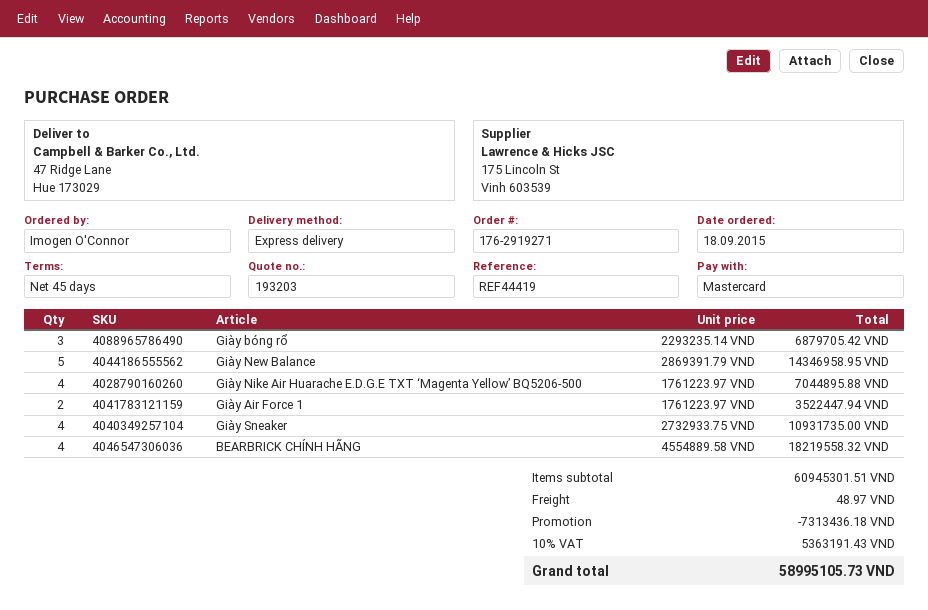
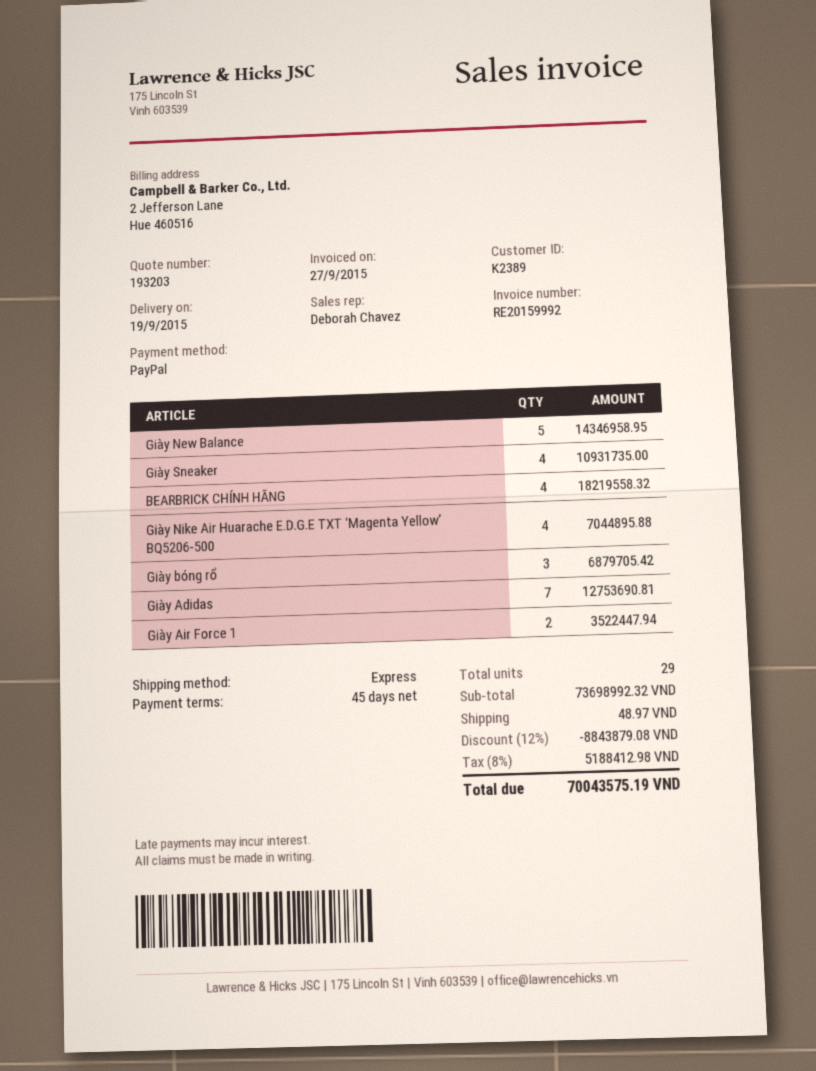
payment method: Mastercard -> PayPal
Giày Adidas: none -> 7 for 12753690.81
subtotal: 60945301.51 -> 73698992.32
discount: 7313436.18 -> 8843879.08
tax: 10% = 5363191.43 -> 8% = 5188412.98
total: 58995105.73 -> 70043575.19

